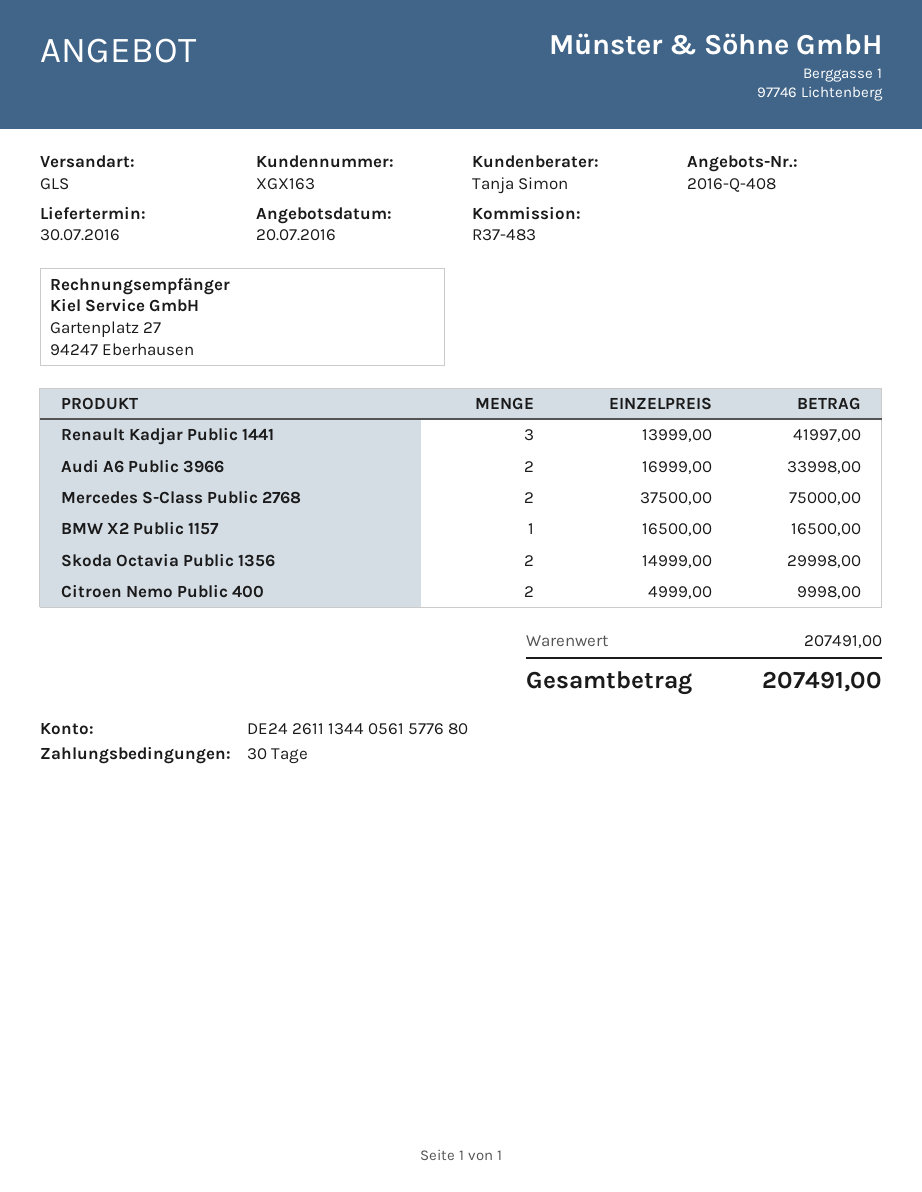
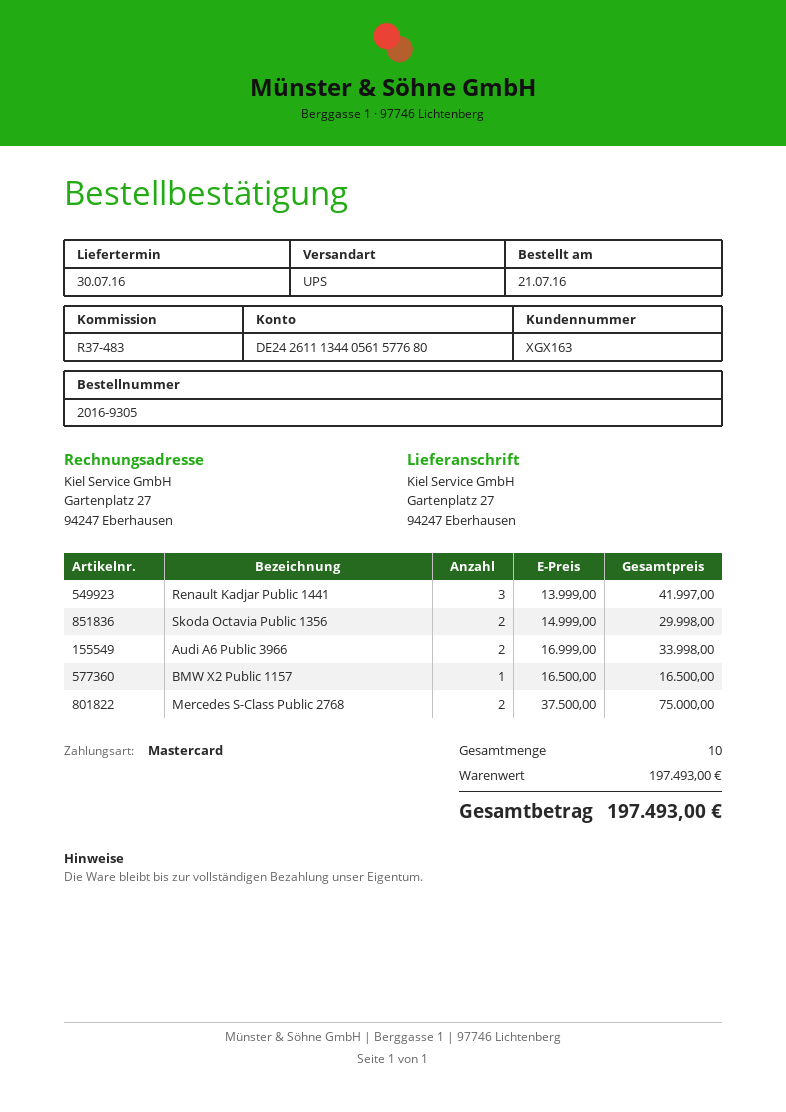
shipping method: GLS -> UPS
Citroen Nemo Public 400: 2 x 4999.00 = 9998.00 -> none
subtotal: 207491.00 -> 197493.00
total: 207491.00 -> 197493.00

